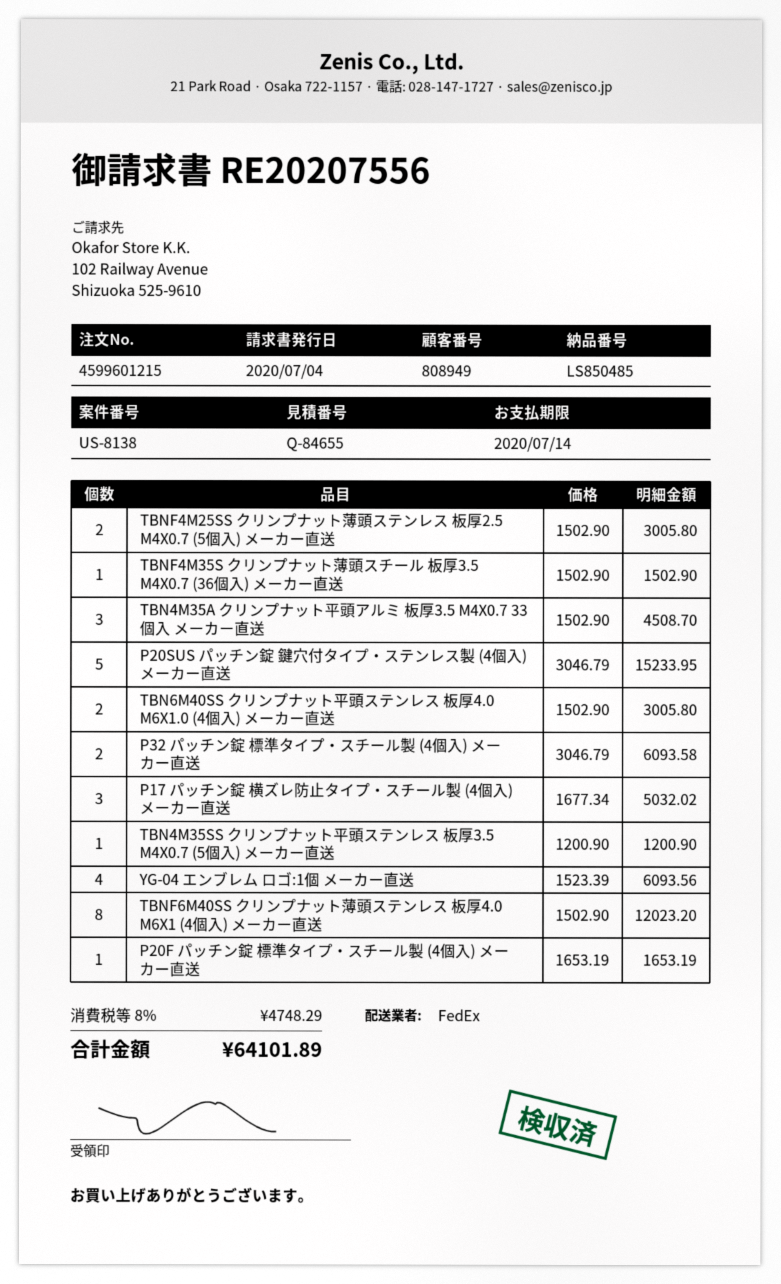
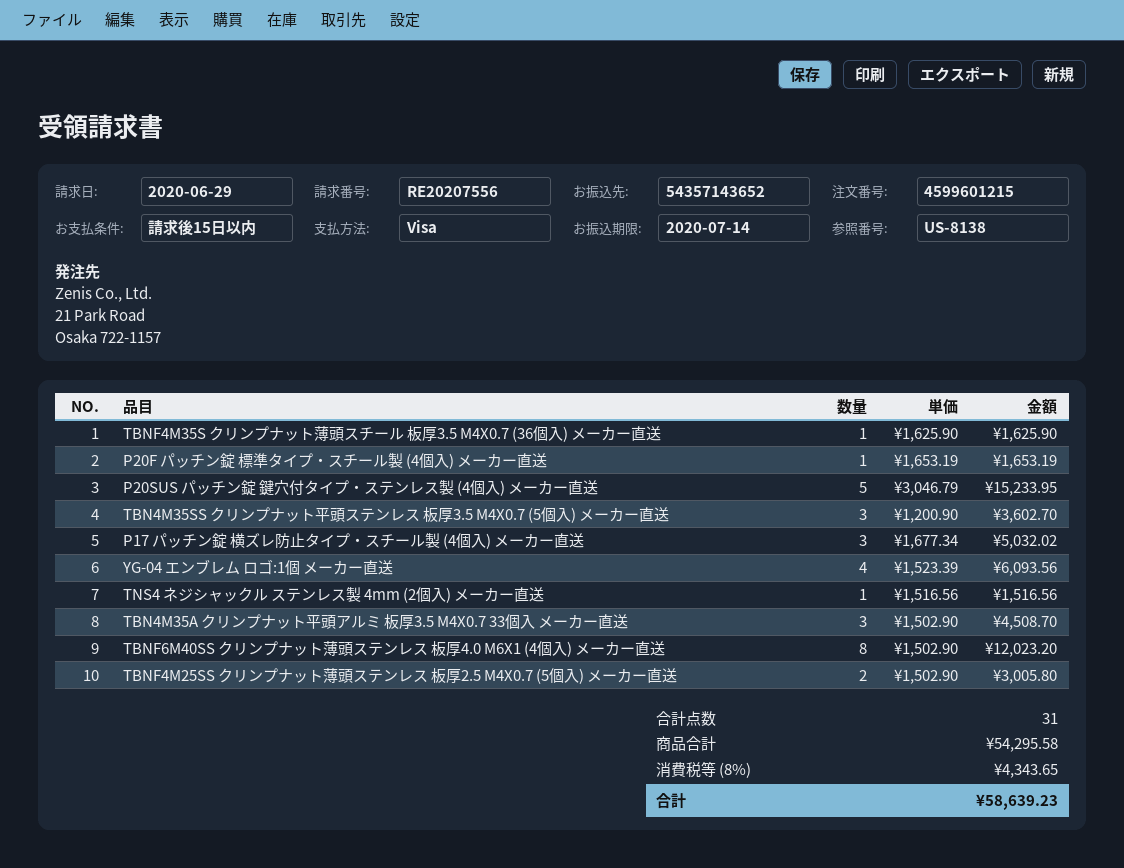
invoice date: 2020-07-04 -> 2020-06-29
TBNF4M35S クリンプナット薄頭スチール 板厚3.5 M4X0.7 (36個入) メーカー直送: 1 x 1502.90 = 1502.90 -> 1 x 1625.90 = 1625.90
TBN6M40SS クリンプナット平頭ステンレス 板厚4.0 M6X1.0 (4個入) メーカー直送: 2 x 1502.90 = 3005.80 -> none
P32 パッチン錠 標準タイプ・スチール製 (4個入) メーカー直送: 2 x 3046.79 = 6093.58 -> none
TBN4M35SS クリンプナット平頭ステンレス 板厚3.5 M4X0.7 (5個入) メーカー直送: 1 x 1200.90 = 1200.90 -> 3 x 1200.90 = 3602.70
TNS4 ネジシャックル ステンレス製 4mm (2個入) メーカー直送: none -> 1 x 1516.56 = 1516.56
tax: 8% = 4748.29 -> 8% = 4343.65
total: 64101.89 -> 58639.23

